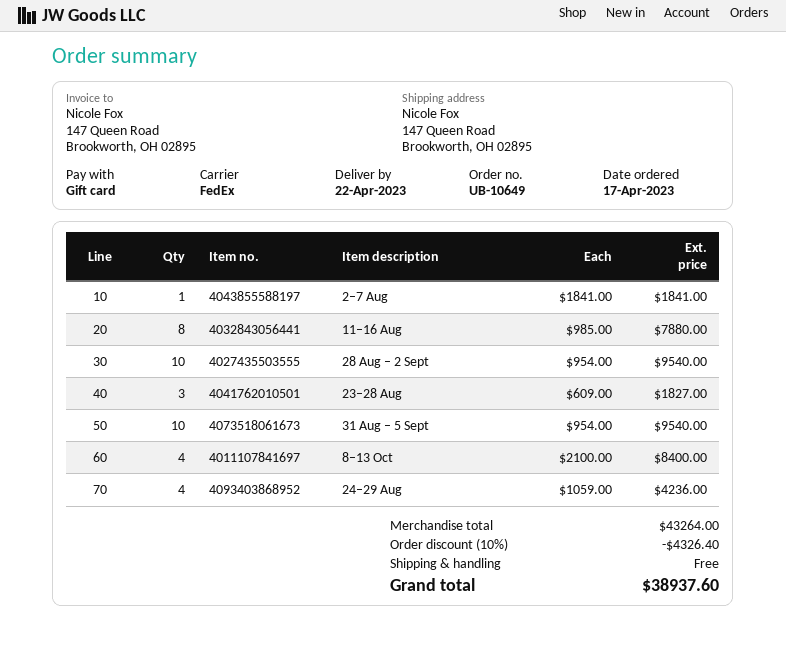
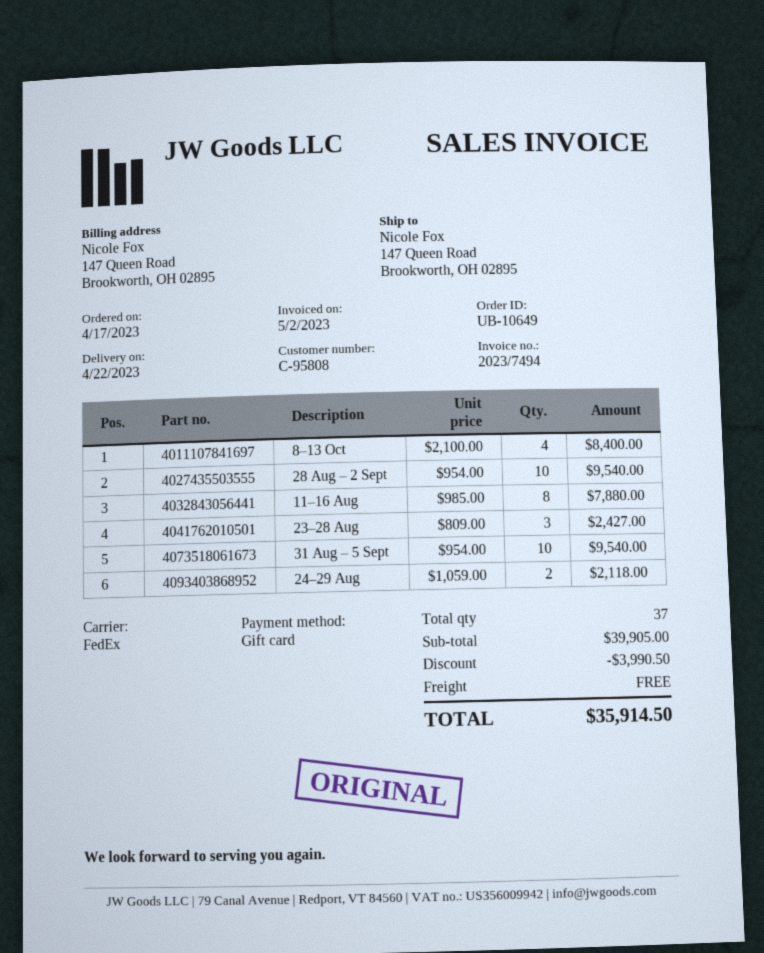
2–7 Aug: 1 x 1841.00 = 1841.00 -> none
23–28 Aug: 3 x 609.00 = 1827.00 -> 3 x 809.00 = 2427.00
24–29 Aug: 4 x 1059.00 = 4236.00 -> 2 x 1059.00 = 2118.00
subtotal: 43264.00 -> 39905.00
discount: 4326.40 -> 3990.50
total: 38937.60 -> 35914.50

